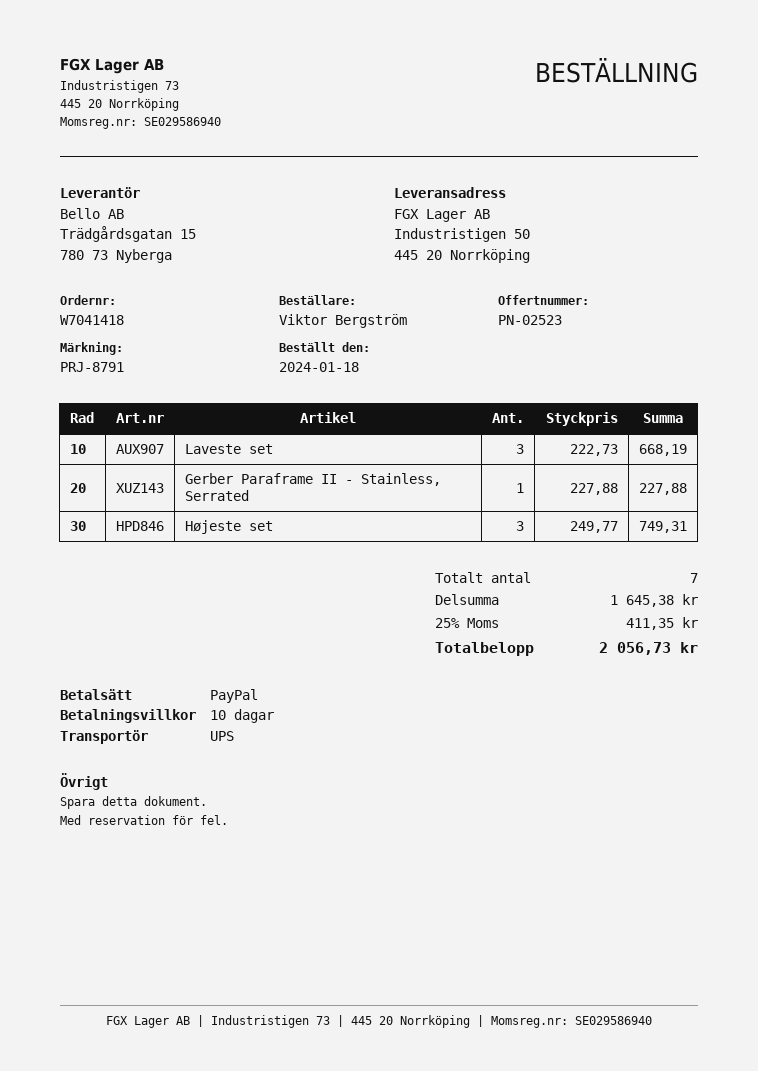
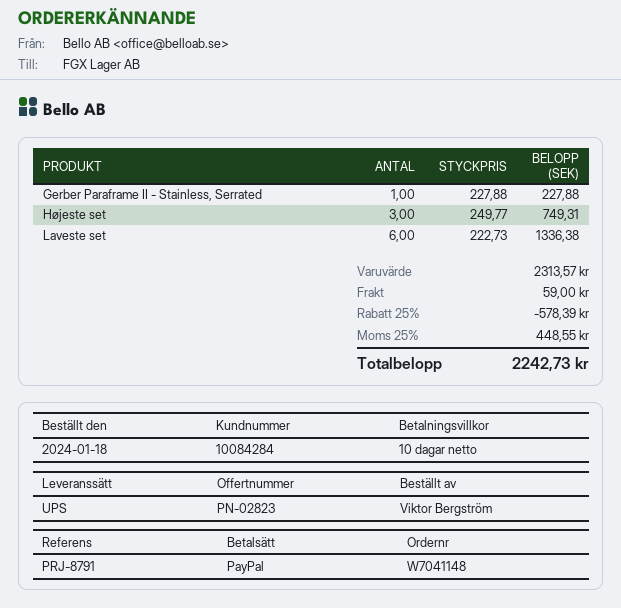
quote number: PN-02523 -> PN-02823
order number: W7041418 -> W7041148
Laveste set: 3 x 222.73 = 668.19 -> 6 x 222.73 = 1336.38
subtotal: 1645.38 -> 2313.57
discount: none -> 25% = 578.39
shipping: none -> 59.00
tax: 25% = 411.35 -> 25% = 448.55
total: 2056.73 -> 2242.73

